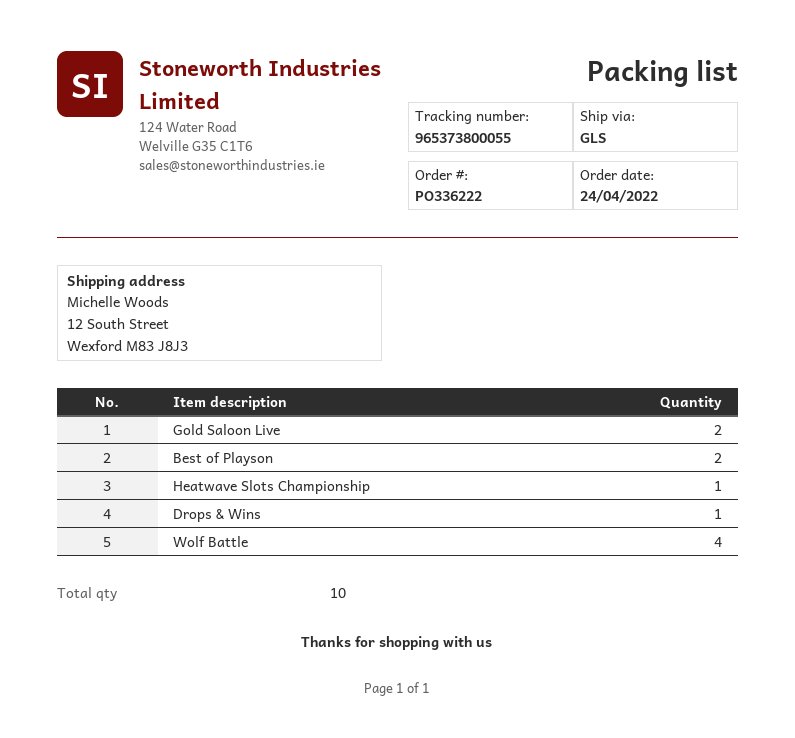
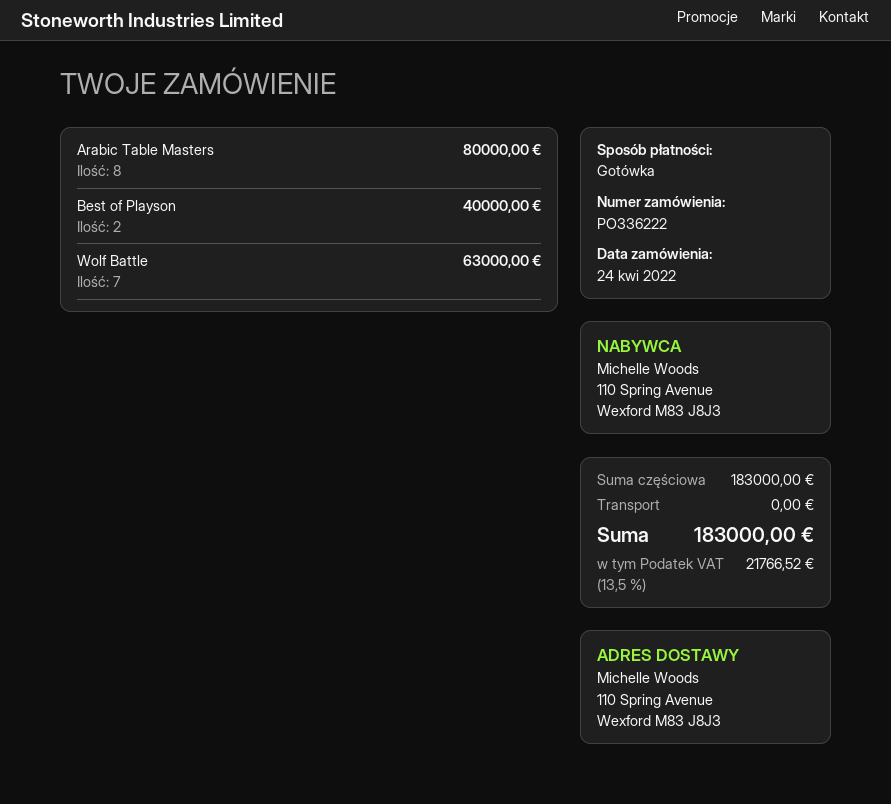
ship to: 12 South Street, Wexford M83 J8J3 -> 110 Spring Avenue, Wexford M83 J8J3
Gold Saloon Live: 2 -> none
Heatwave Slots Championship: 1 -> none
Drops & Wins: 1 -> none
Wolf Battle: 4 -> 7
Arabic Table Masters: none -> 8

